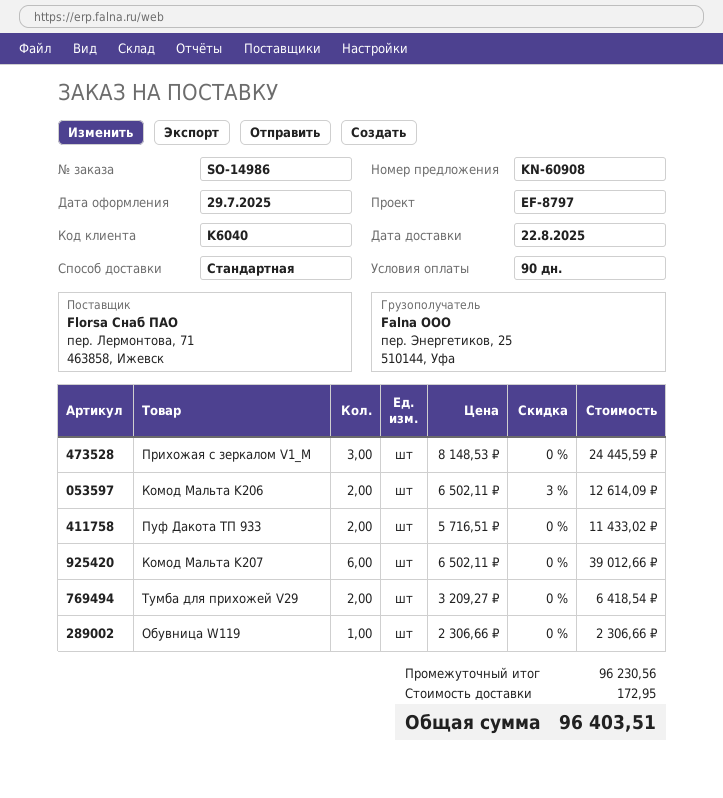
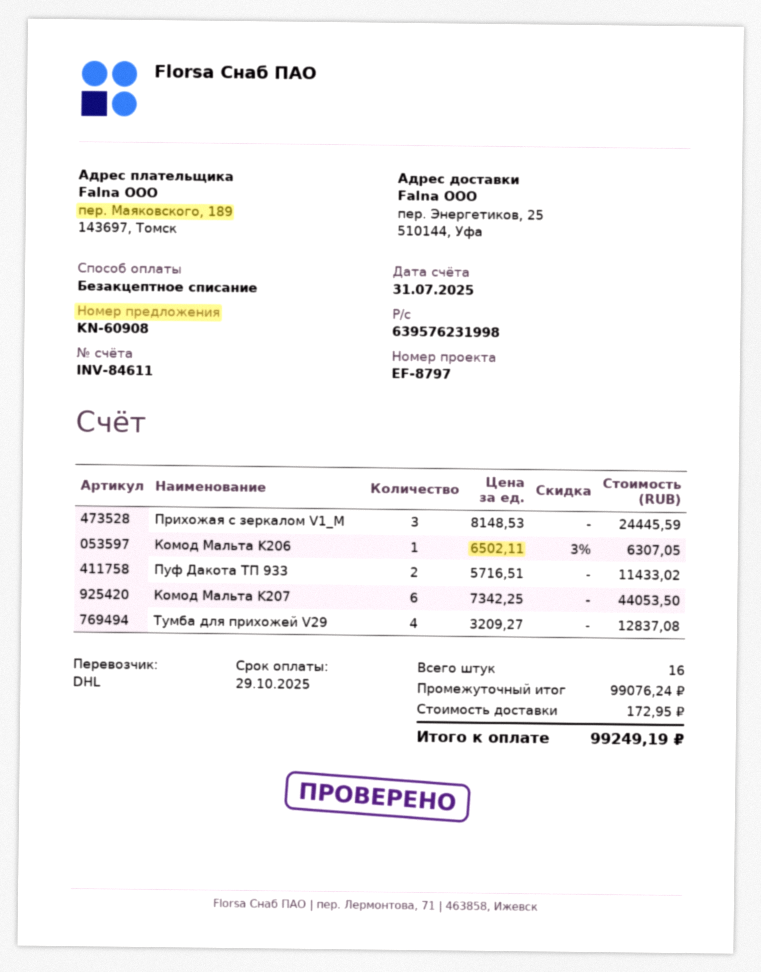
shipping method: standard -> DHL
Комод Мальта K206: 2 x 6502.11 - 3% = 12614.09 -> 1 x 6502.11 - 3% = 6307.05
Комод Мальта K207: 6 x 6502.11 = 39012.66 -> 6 x 7342.25 = 44053.50
Тумба для прихожей V29: 2 x 3209.27 = 6418.54 -> 4 x 3209.27 = 12837.08
Обувница W119: 1 x 2306.66 = 2306.66 -> none
subtotal: 96230.56 -> 99076.24
total: 96403.51 -> 99249.19

